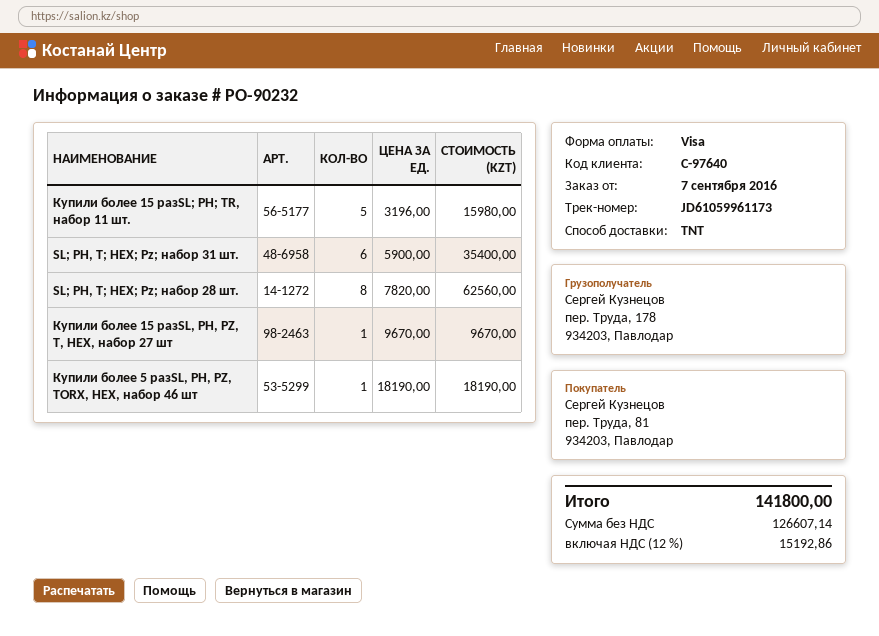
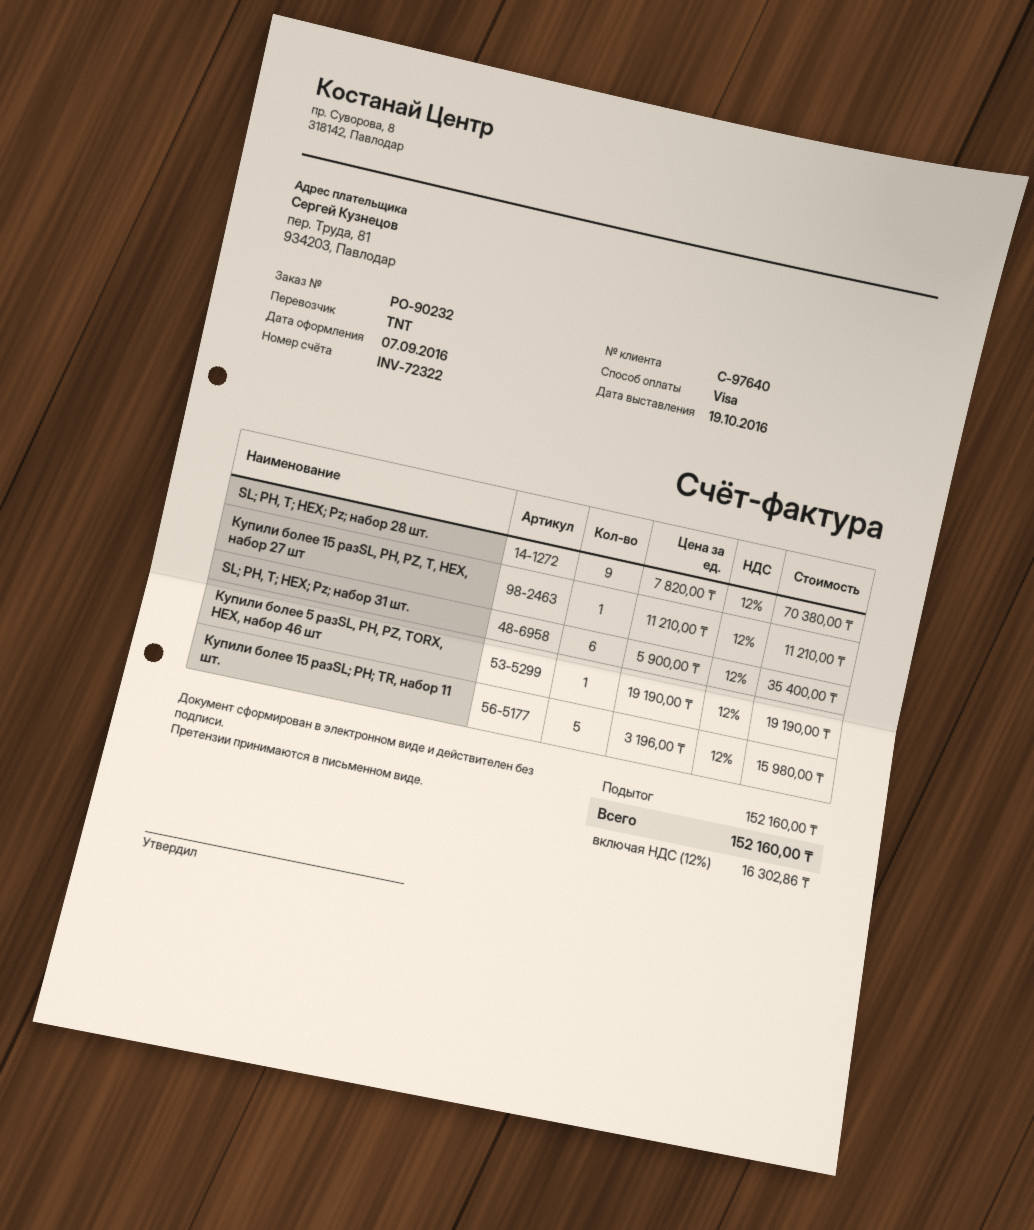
SL; PH, Т; HEX; Pz; набор 28 шт.: 8 x 7820.00 = 62560.00 -> 9 x 7820.00 = 70380.00
Купили более 15 разSL, PH, PZ, T, HEX, набор 27 шт: 1 x 9670.00 = 9670.00 -> 1 x 11210.00 = 11210.00
Купили более 5 разSL, PH, PZ, TORX, HEX, набор 46 шт: 1 x 18190.00 = 18190.00 -> 1 x 19190.00 = 19190.00
tax: 12% = 15192.86 -> 12% = 16302.86
total: 141800.00 -> 152160.00

